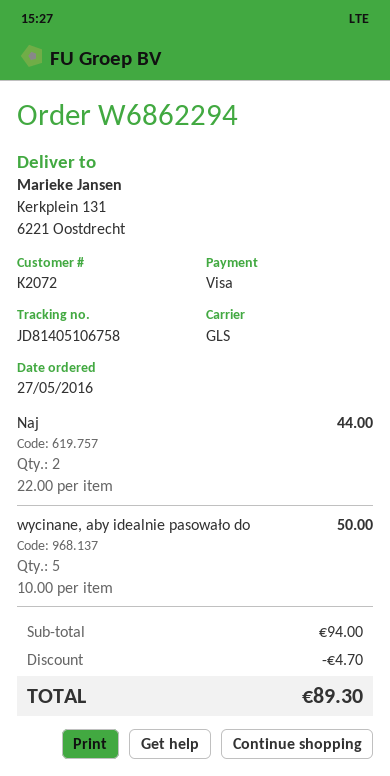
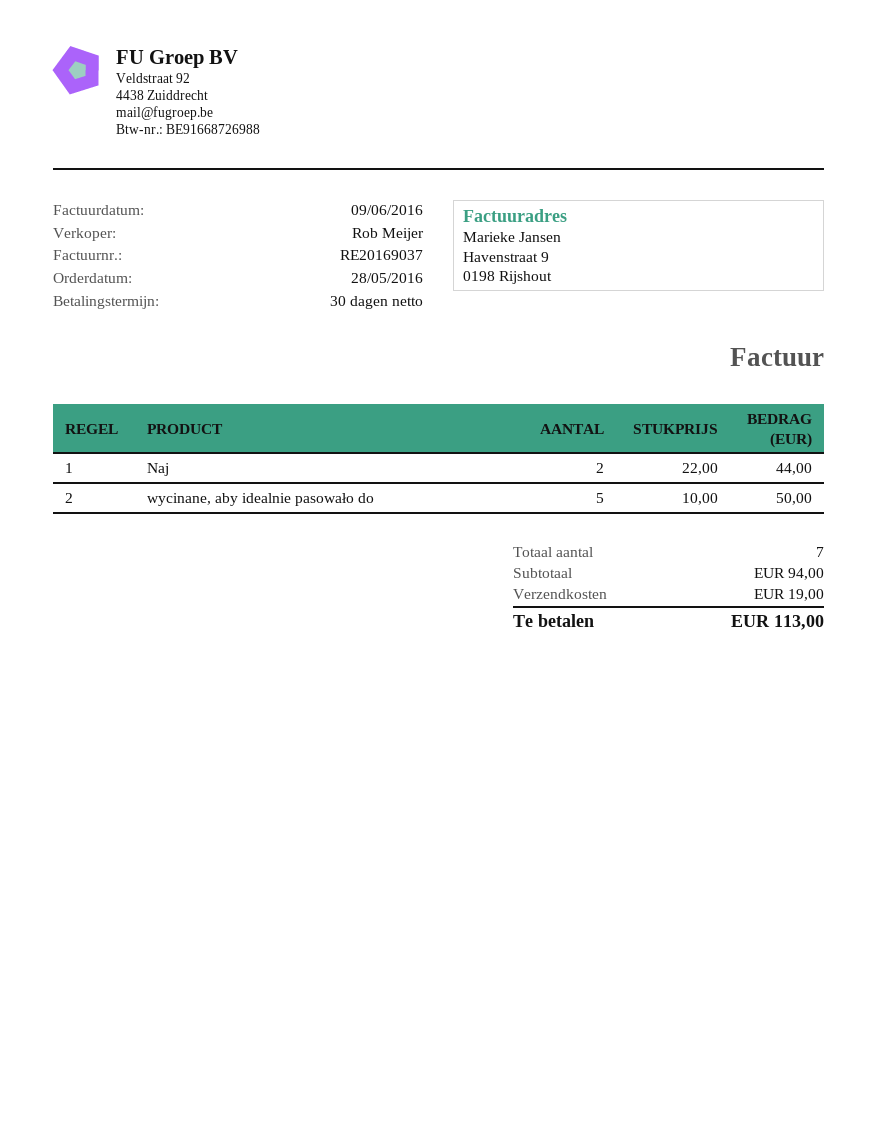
order date: 2016-05-27 -> 2016-05-28
discount: 4.70 -> none
shipping: none -> 19.00
total: 89.30 -> 113.00

